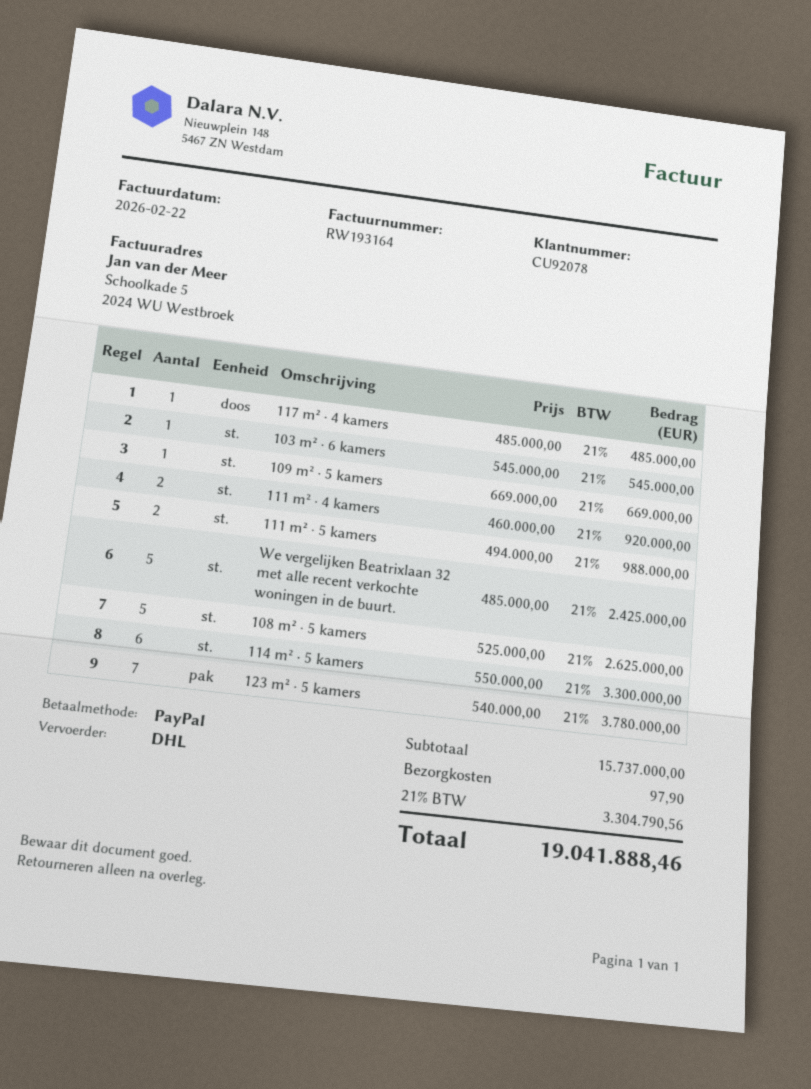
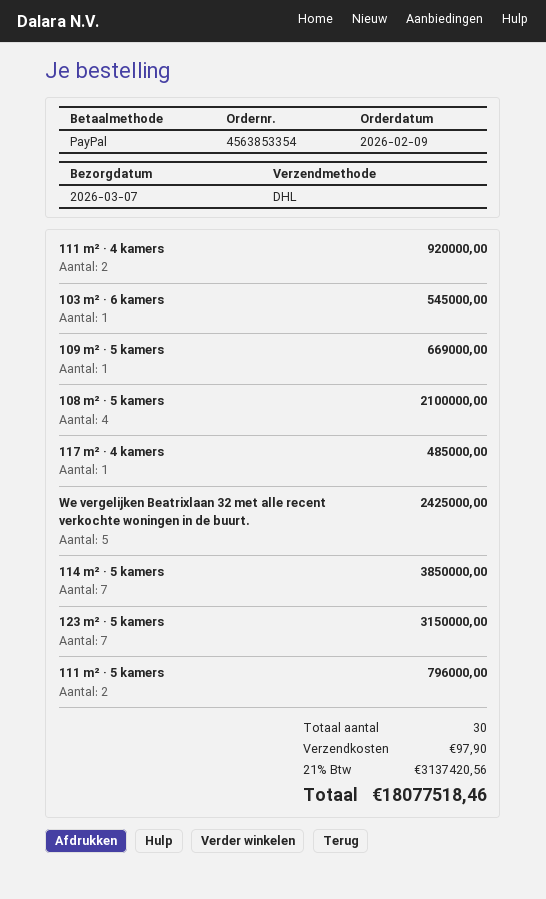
111 m² · 5 kamers: 2 for 988000.00 -> 2 for 796000.00
108 m² · 5 kamers: 5 for 2625000.00 -> 4 for 2100000.00
114 m² · 5 kamers: 6 for 3300000.00 -> 7 for 3850000.00
123 m² · 5 kamers: 7 for 3780000.00 -> 7 for 3150000.00
tax: 21% = 3304790.56 -> 21% = 3137420.56
total: 19041888.46 -> 18077518.46

